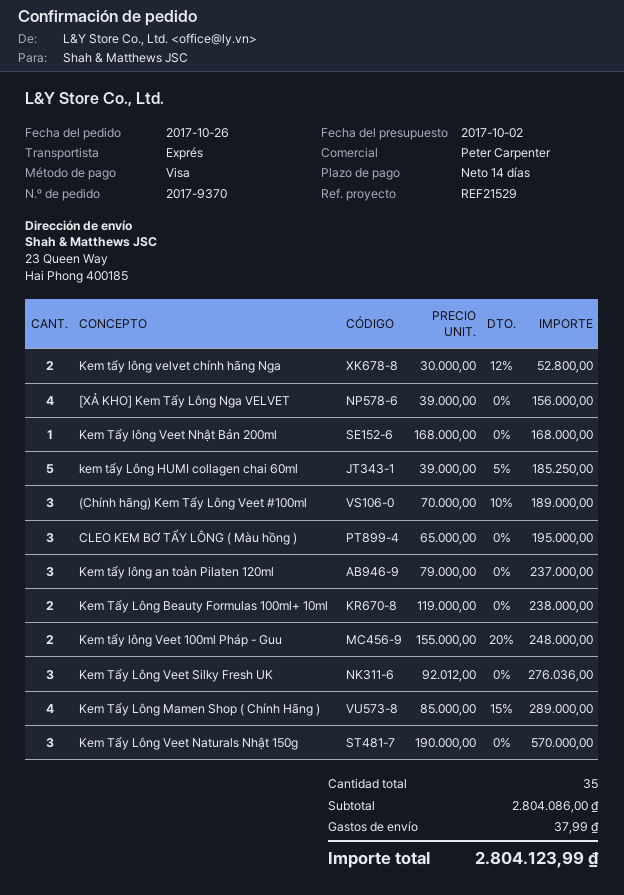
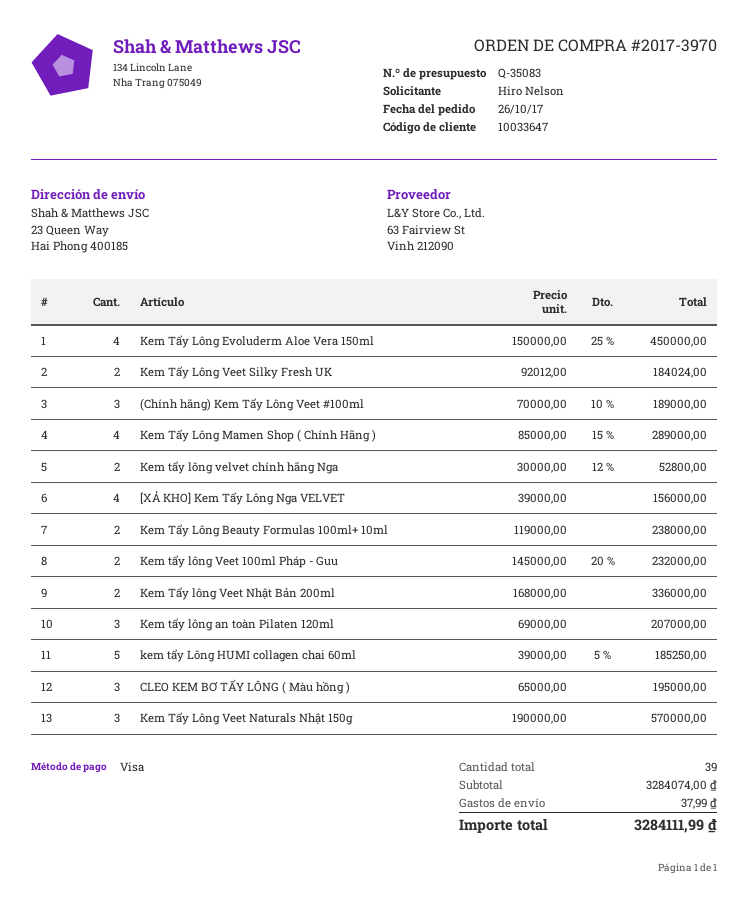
order number: 2017-9370 -> 2017-3970
Kem Tẩy lông Veet Nhật Bản 200ml: 1 x 168000.00 = 168000.00 -> 2 x 168000.00 = 336000.00
Kem tẩy lông an toàn Pilaten 120ml: 3 x 79000.00 = 237000.00 -> 3 x 69000.00 = 207000.00
Kem tẩy lông Veet 100ml Pháp - Guu: 2 x 155000.00 - 20% = 248000.00 -> 2 x 145000.00 - 20% = 232000.00
Kem Tẩy Lông Veet Silky Fresh UK: 3 x 92012.00 = 276036.00 -> 2 x 92012.00 = 184024.00
Kem Tẩy Lông Evoluderm Aloe Vera 150ml: none -> 4 x 150000.00 - 25% = 450000.00
total quantity: 35 -> 39
subtotal: 2804086.00 -> 3284074.00
total: 2804123.99 -> 3284111.99

